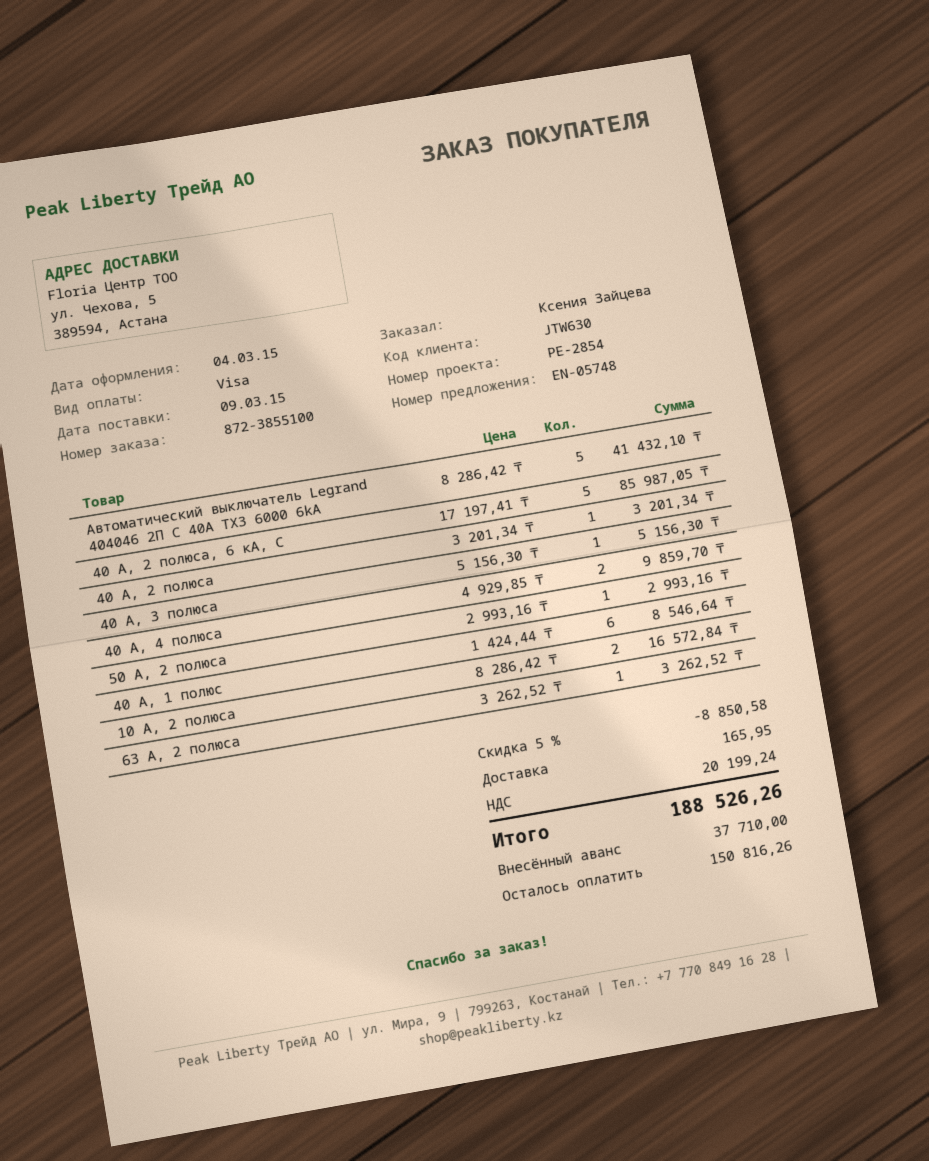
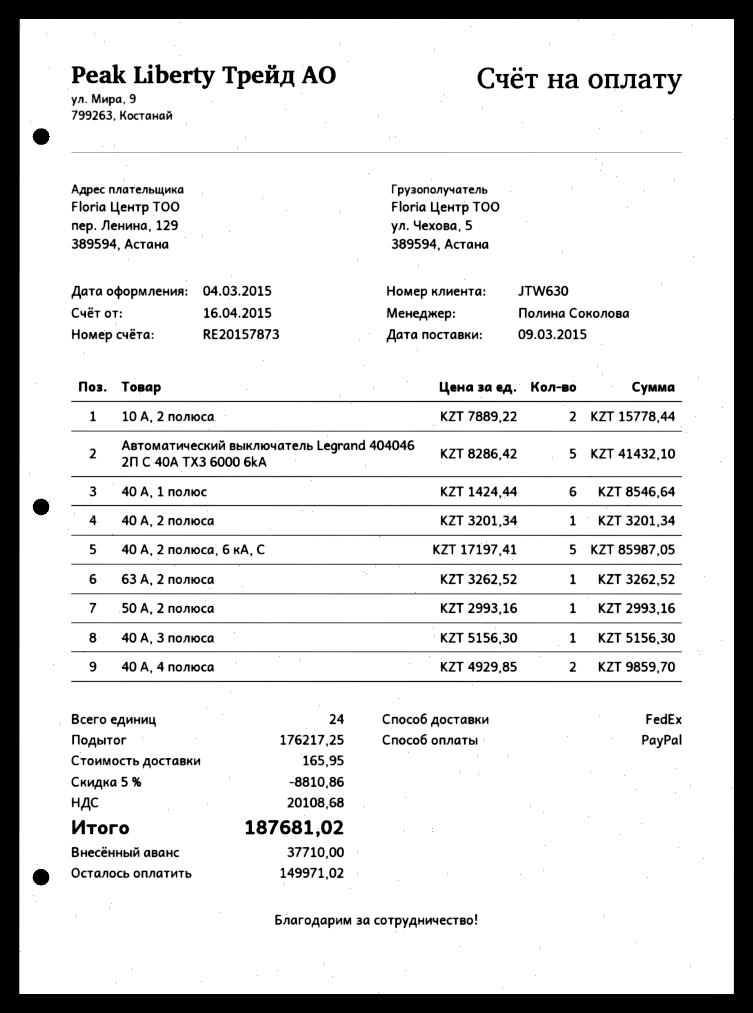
payment method: Visa -> PayPal
10 А, 2 полюса: 2 x 8286.42 = 16572.84 -> 2 x 7889.22 = 15778.44
discount: 5% = 8850.58 -> 5% = 8810.86
tax: 20199.24 -> 20108.68
total: 188526.26 -> 187681.02
balance: 150816.26 -> 149971.02

